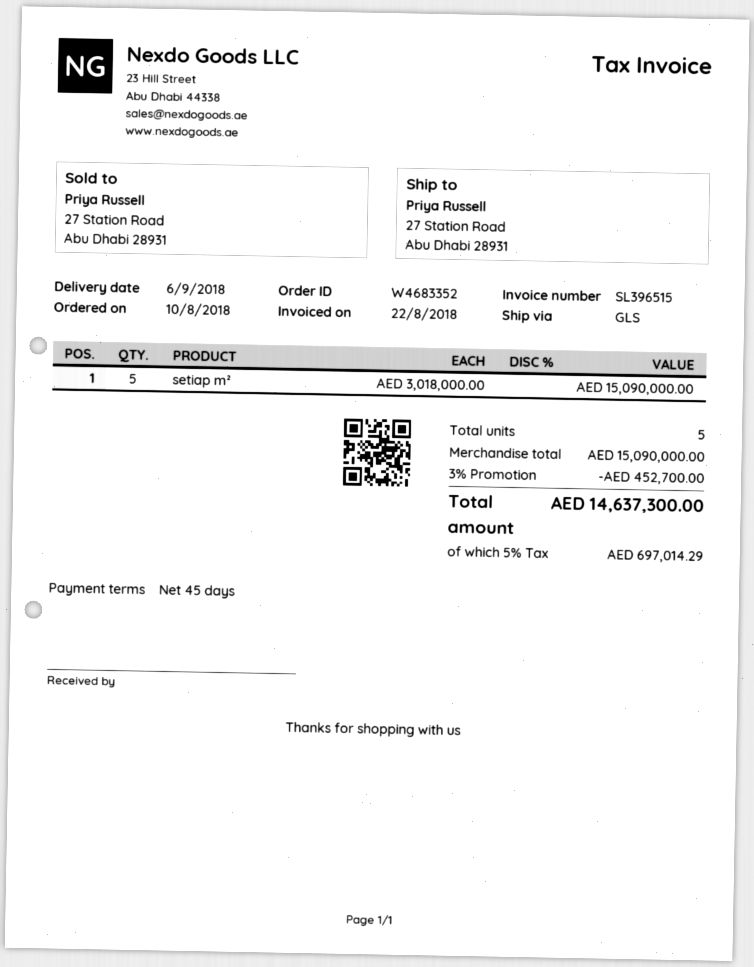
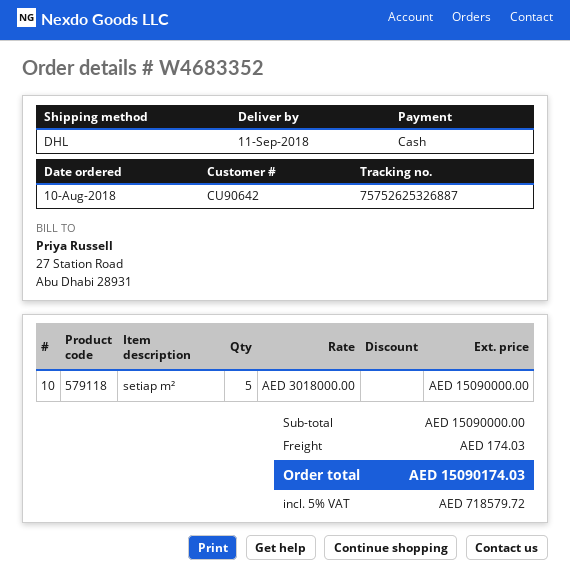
delivery date: 2018-09-06 -> 2018-09-11
shipping method: GLS -> DHL
discount: 3% = 452700.00 -> none
shipping: none -> 174.03
tax: 5% = 697014.29 -> 5% = 718579.72
total: 14637300.00 -> 15090174.03

